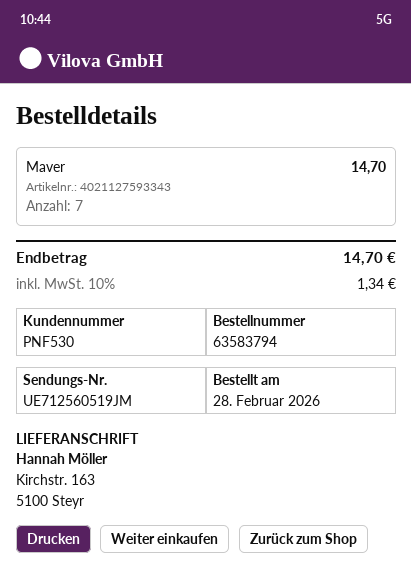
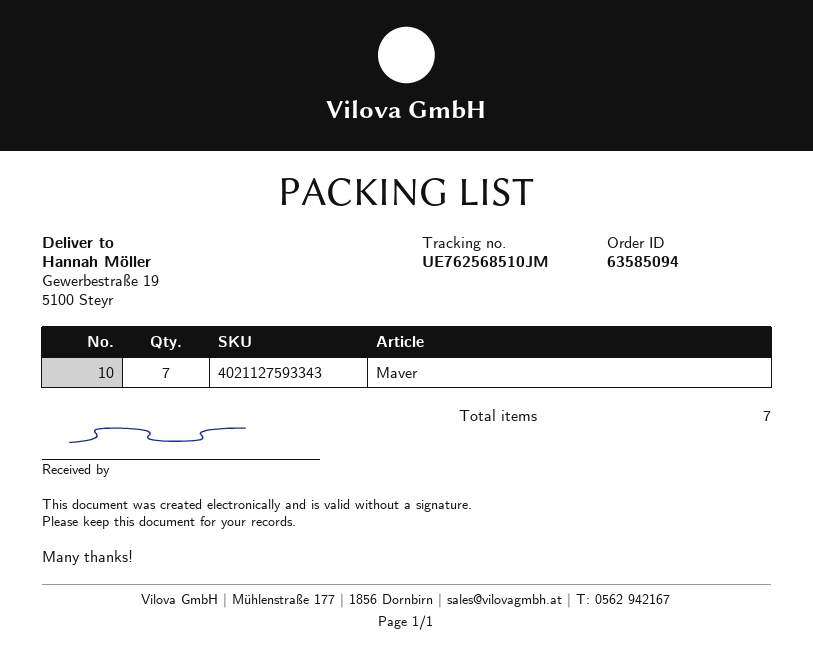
order number: 63583794 -> 63585094
tracking number: UE712560519JM -> UE762568510JM
ship to: Kirchstr. 163, 5100 Steyr -> Gewerbestraße 19, 5100 Steyr

